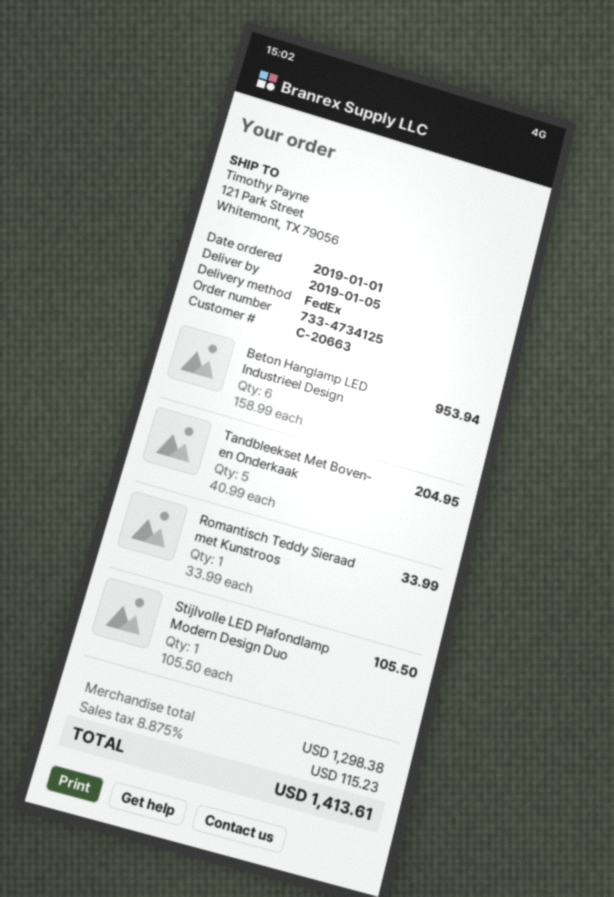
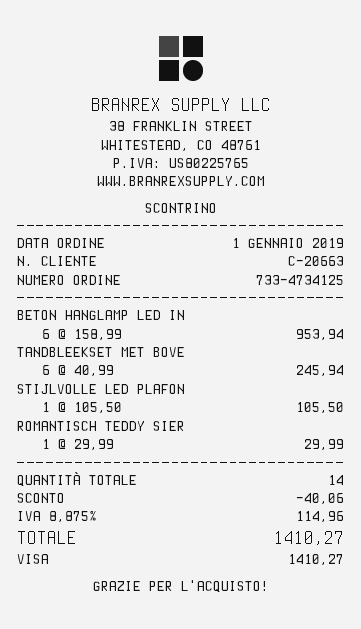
Tandbleekset Met Boven- en Onderkaak: 5 x 40.99 = 204.95 -> 6 x 40.99 = 245.94
Romantisch Teddy Sieraad met Kunstroos: 1 x 33.99 = 33.99 -> 1 x 29.99 = 29.99
discount: none -> 40.06
tax: 8.875% = 115.23 -> 8.875% = 114.96
total: 1413.61 -> 1410.27

